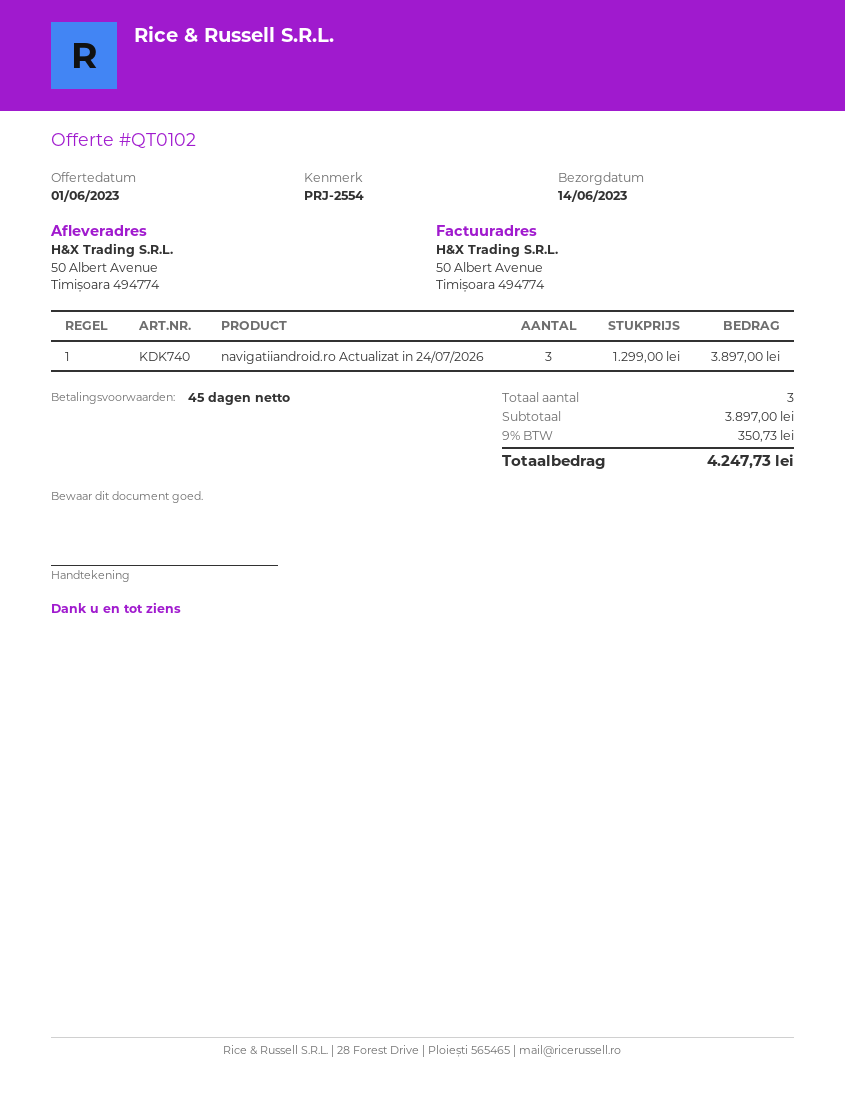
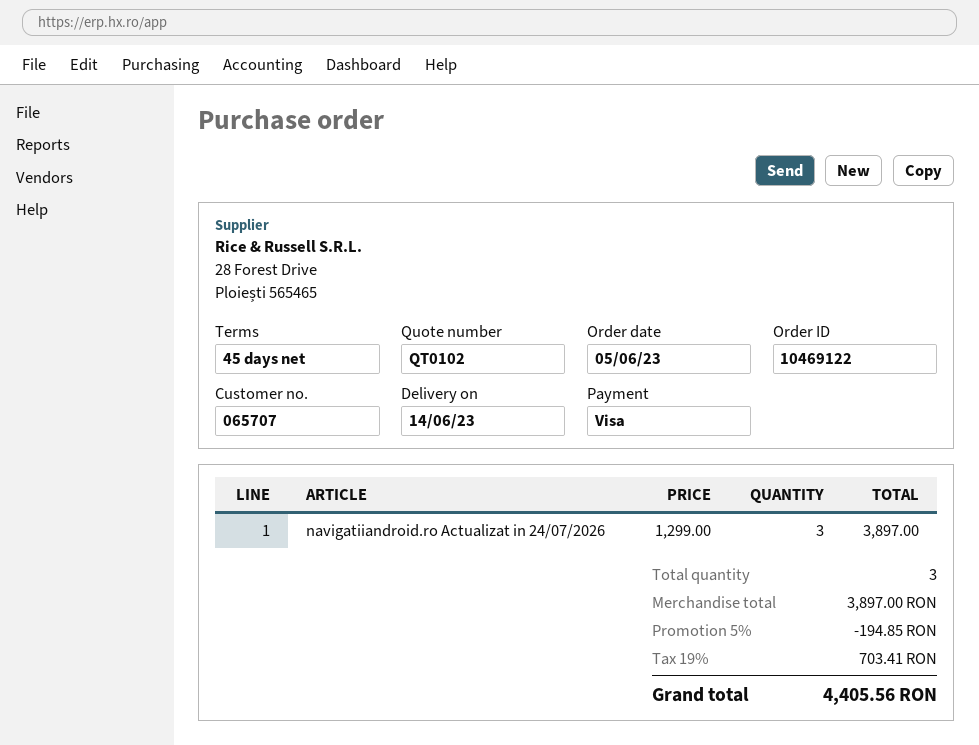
discount: none -> 5% = 194.85
tax: 9% = 350.73 -> 19% = 703.41
total: 4247.73 -> 4405.56

